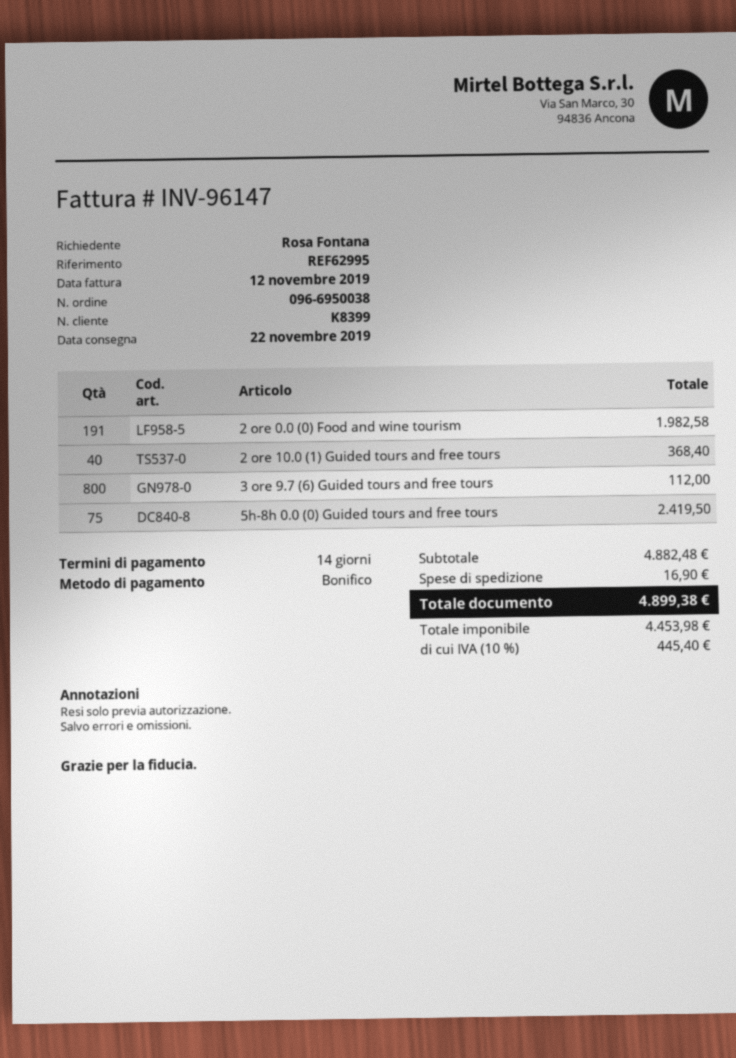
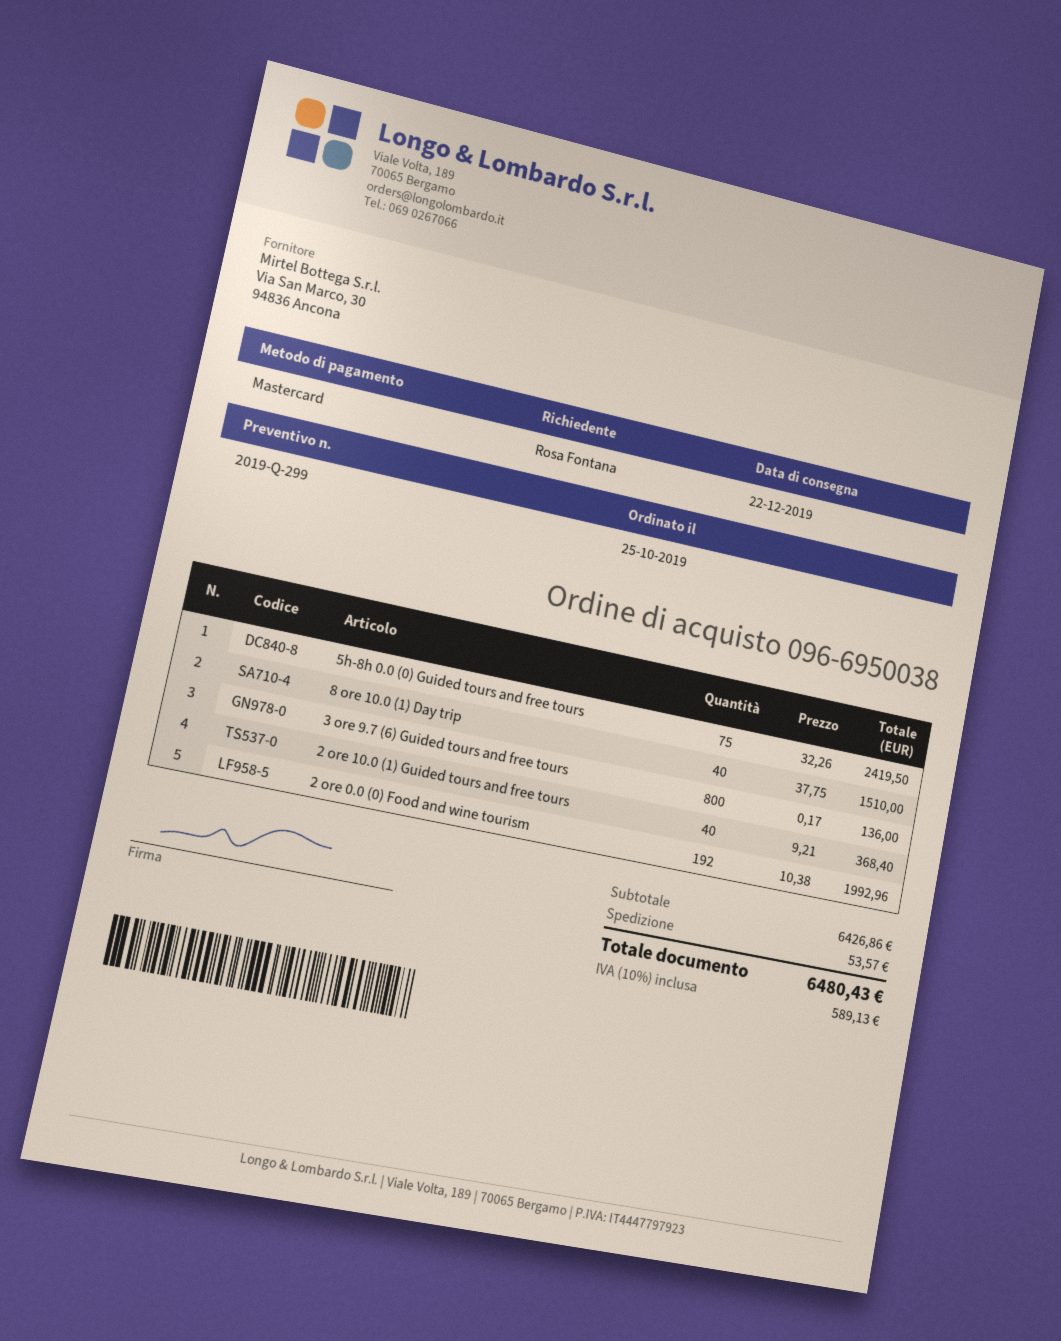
delivery date: 2019-11-22 -> 2019-12-22
payment method: bank transfer -> Mastercard
2 ore 0.0 (0) Food and wine tourism: 191 for 1982.58 -> 192 for 1992.96
3 ore 9.7 (6) Guided tours and free tours: 800 for 112.00 -> 800 for 136.00
8 ore 10.0 (1) Day trip: none -> 40 for 1510.00
subtotal: 4882.48 -> 6426.86
shipping: 16.90 -> 53.57
tax: 10% = 445.40 -> 10% = 589.13
total: 4899.38 -> 6480.43

